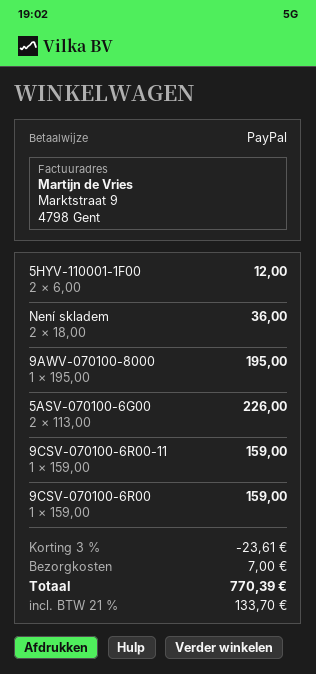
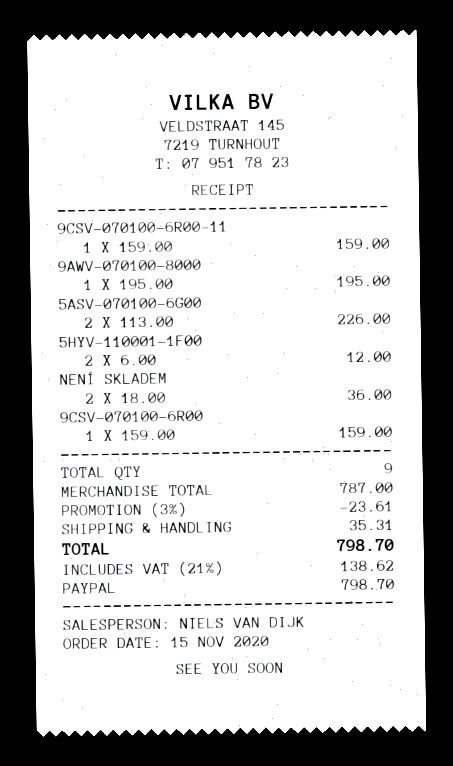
shipping: 7.00 -> 35.31
tax: 21% = 133.70 -> 21% = 138.62
total: 770.39 -> 798.70

